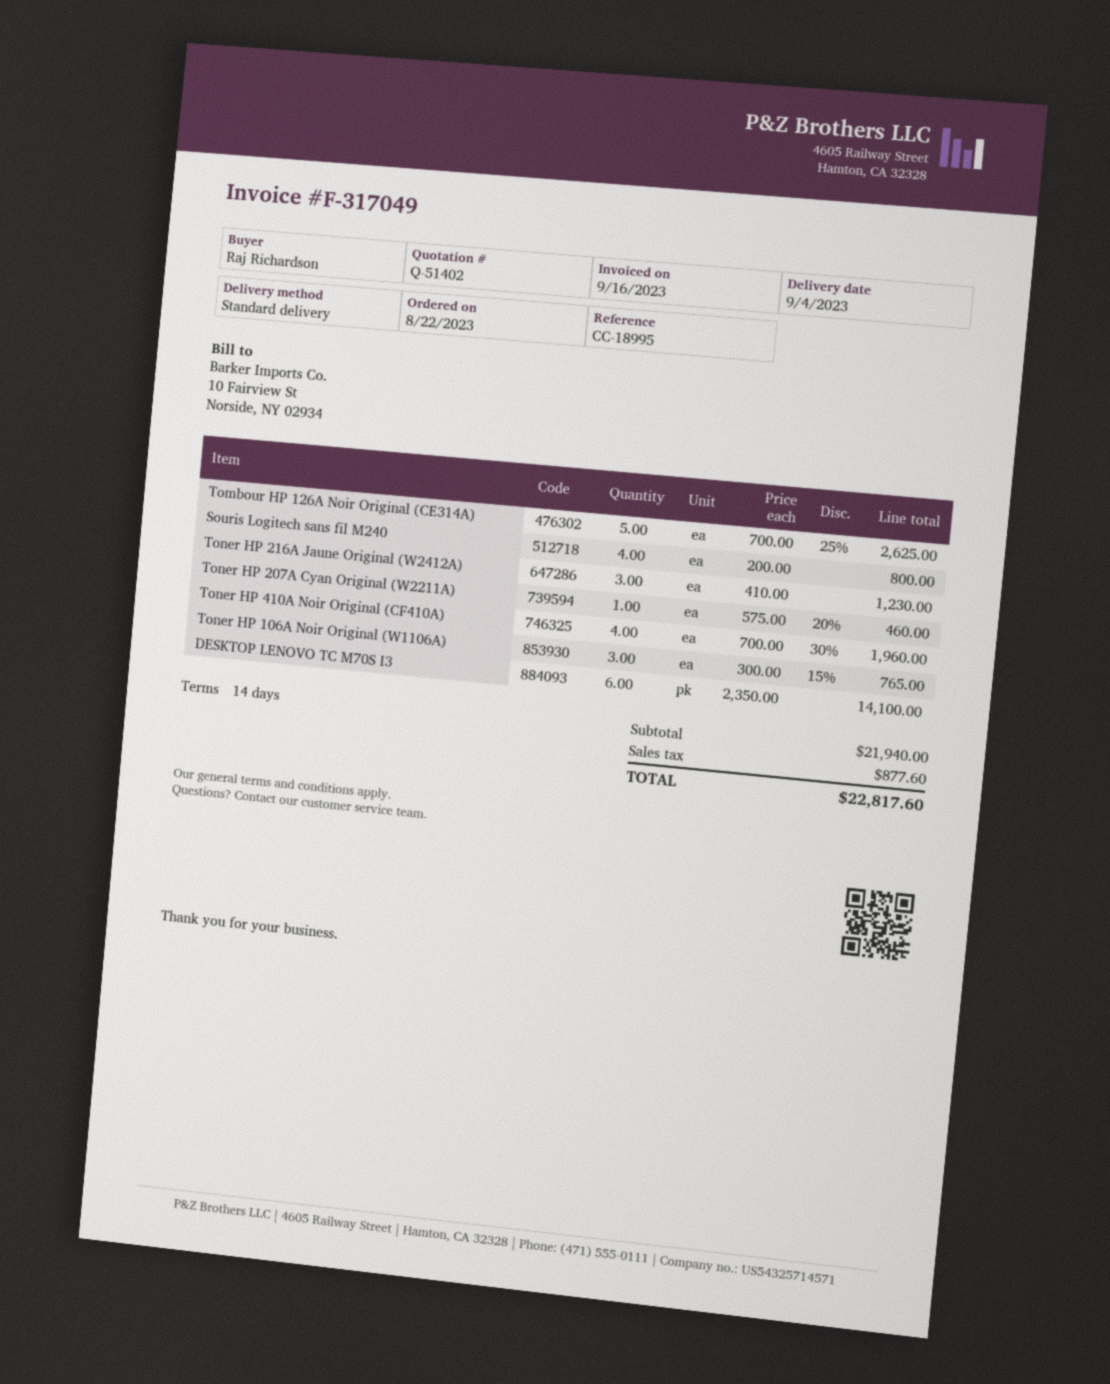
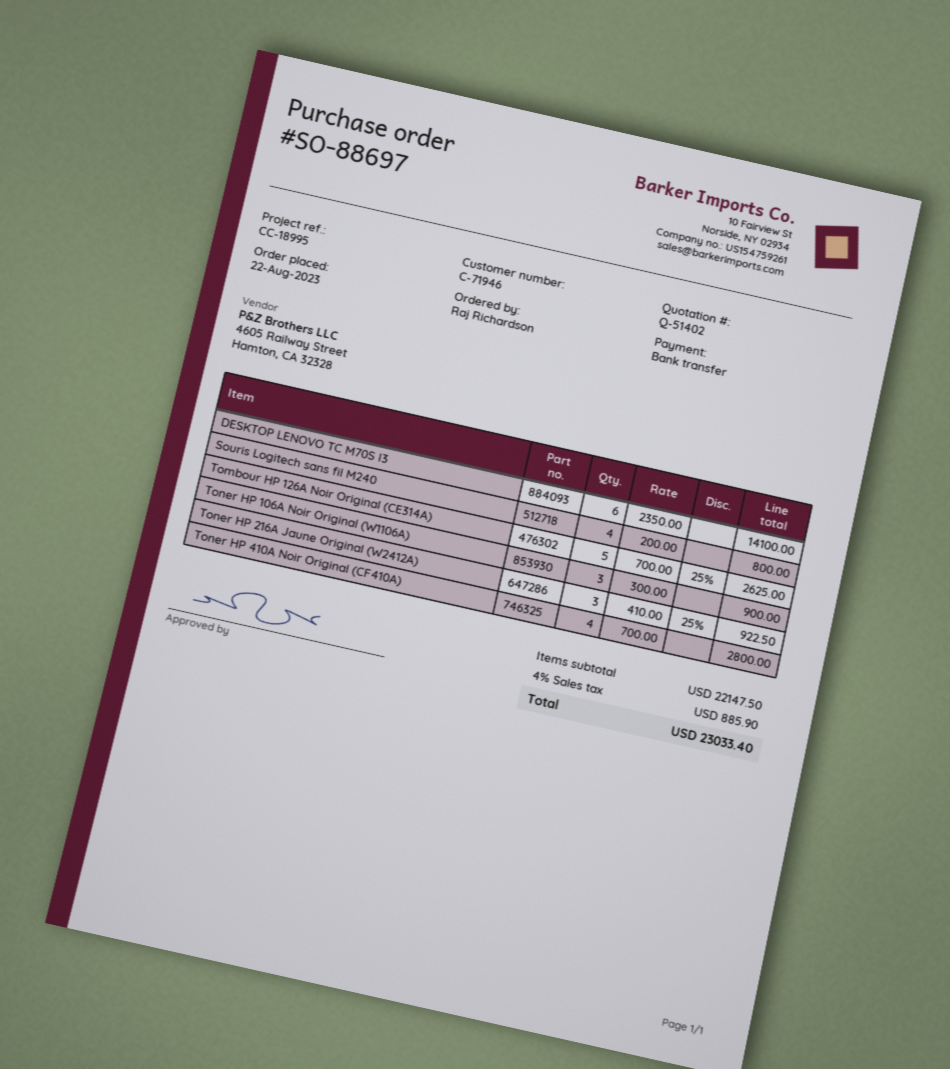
Toner HP 216A Jaune Original (W2412A): 3 x 410.00 = 1230.00 -> 3 x 410.00 - 25% = 922.50
Toner HP 207A Cyan Original (W2211A): 1 x 575.00 - 20% = 460.00 -> none
Toner HP 410A Noir Original (CF410A): 4 x 700.00 - 30% = 1960.00 -> 4 x 700.00 = 2800.00
Toner HP 106A Noir Original (W1106A): 3 x 300.00 - 15% = 765.00 -> 3 x 300.00 = 900.00
subtotal: 21940.00 -> 22147.50
tax: 877.60 -> 885.90
total: 22817.60 -> 23033.40

